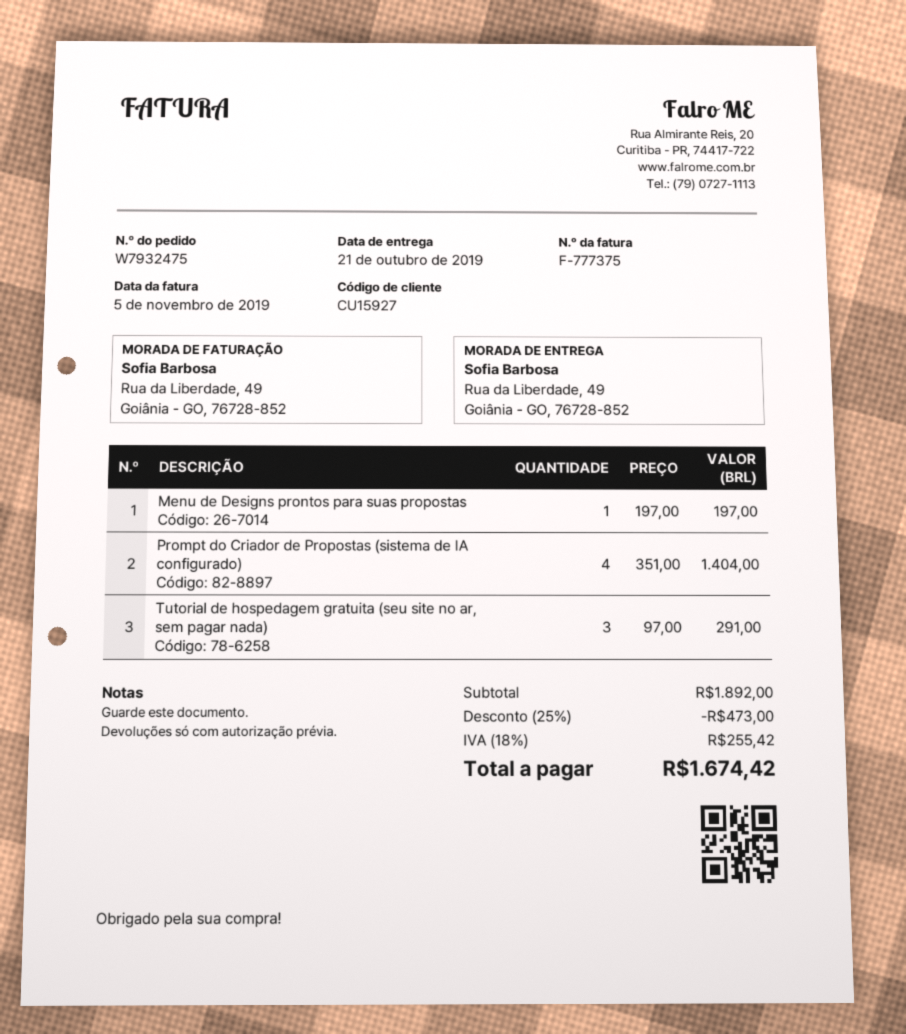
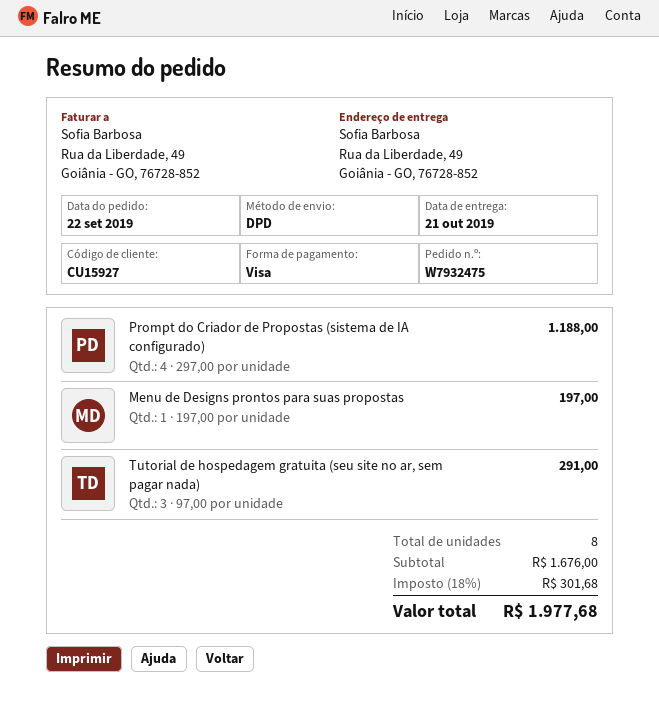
Prompt do Criador de Propostas (sistema de IA configurado): 4 x 351.00 = 1404.00 -> 4 x 297.00 = 1188.00
subtotal: 1892.00 -> 1676.00
discount: 25% = 473.00 -> none
tax: 18% = 255.42 -> 18% = 301.68
total: 1674.42 -> 1977.68

